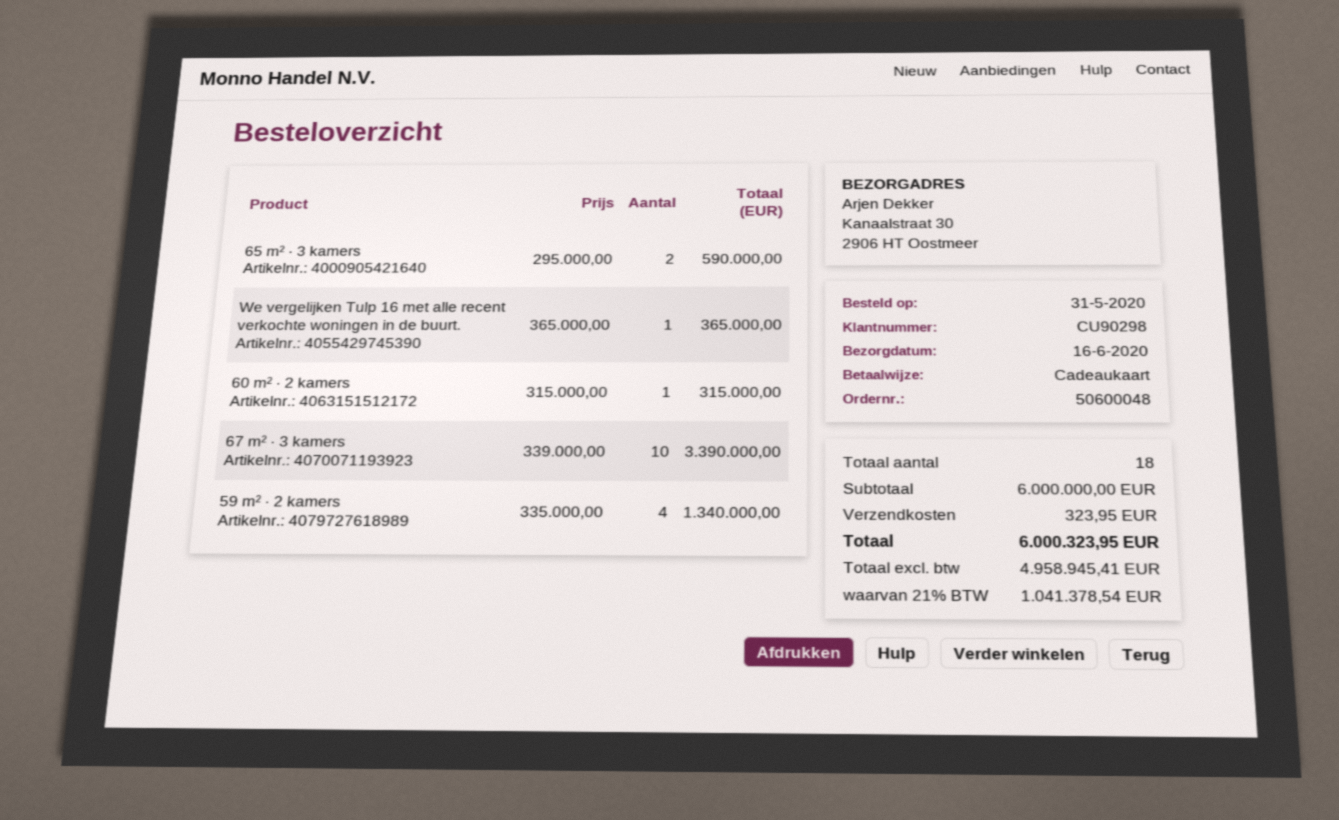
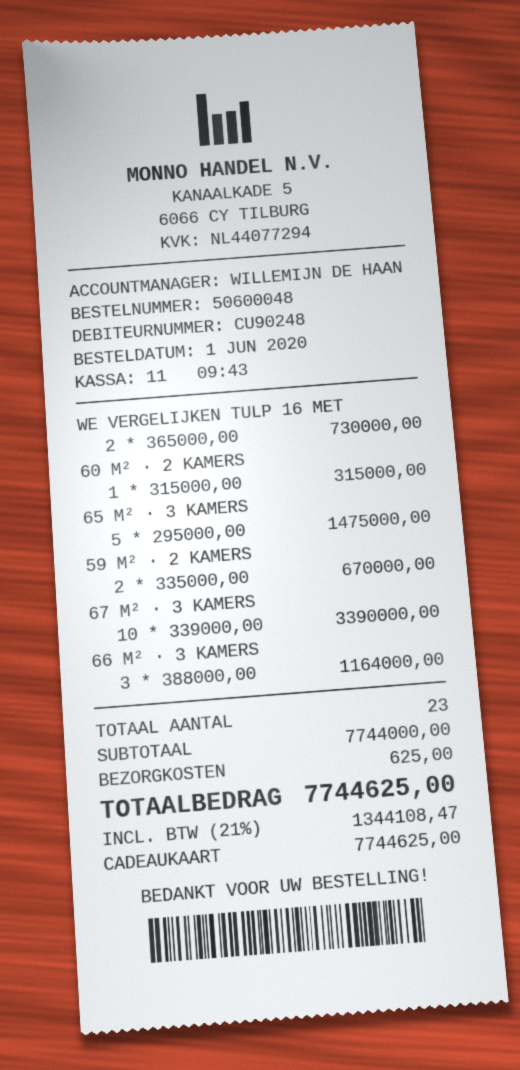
order date: 2020-05-31 -> 2020-06-01
customer number: CU90298 -> CU90248
65 m² · 3 kamers: 2 x 295000.00 = 590000.00 -> 5 x 295000.00 = 1475000.00
We vergelijken Tulp 16 met alle recent verkochte woningen in de buurt.: 1 x 365000.00 = 365000.00 -> 2 x 365000.00 = 730000.00
59 m² · 2 kamers: 4 x 335000.00 = 1340000.00 -> 2 x 335000.00 = 670000.00
66 M² · 3 KAMERS: none -> 3 x 388000.00 = 1164000.00
total quantity: 18 -> 23
subtotal: 6000000.00 -> 7744000.00
shipping: 323.95 -> 625.00
tax: 21% = 1041378.54 -> 21% = 1344108.47
total: 6000323.95 -> 7744625.00

